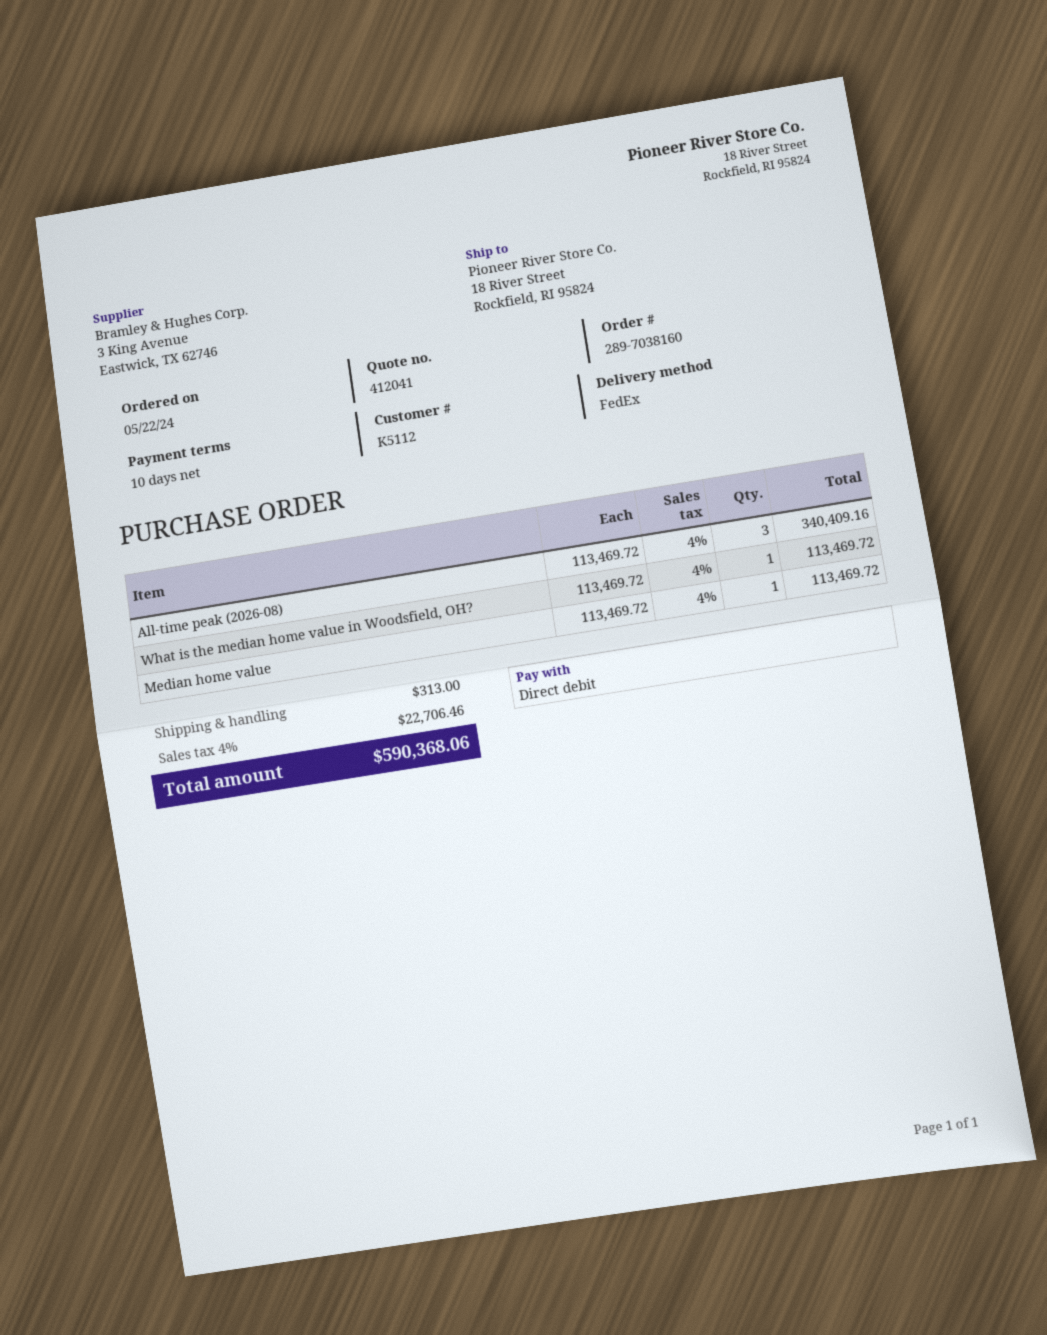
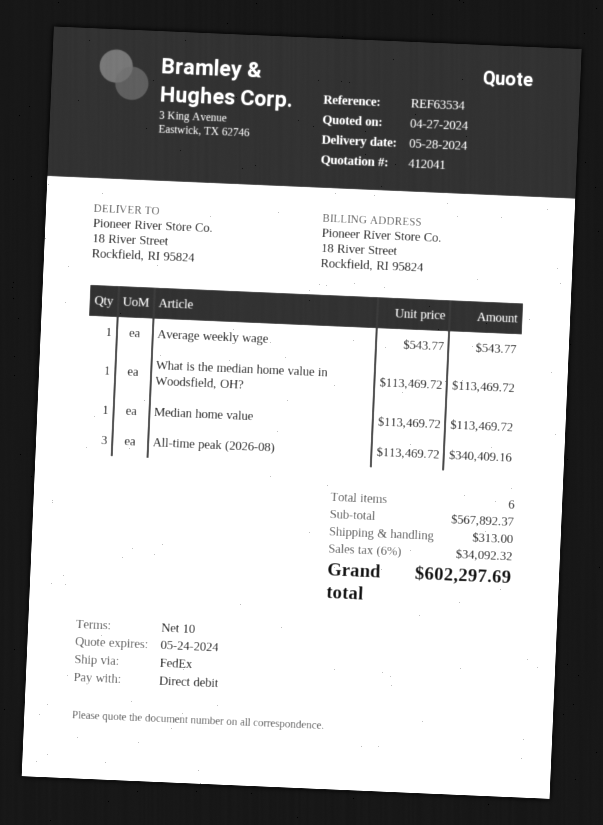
Average weekly wage: none -> 1 x 543.77 = 543.77
tax: 4% = 22706.46 -> 6% = 34092.32
total: 590368.06 -> 602297.69

